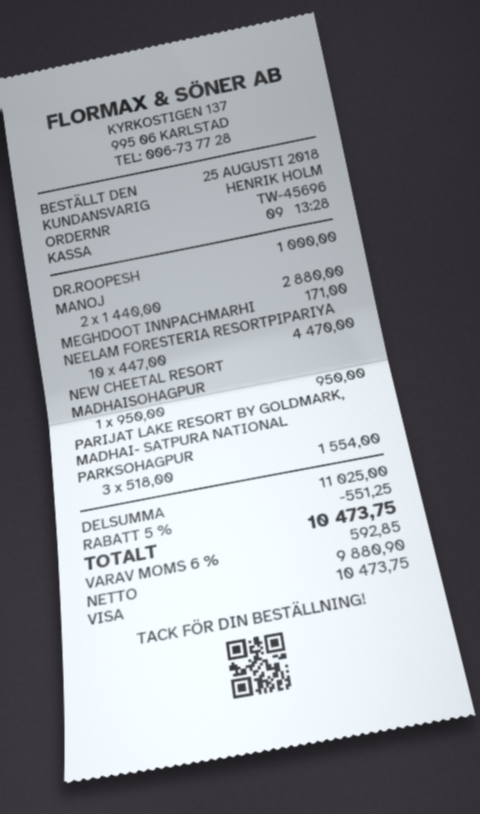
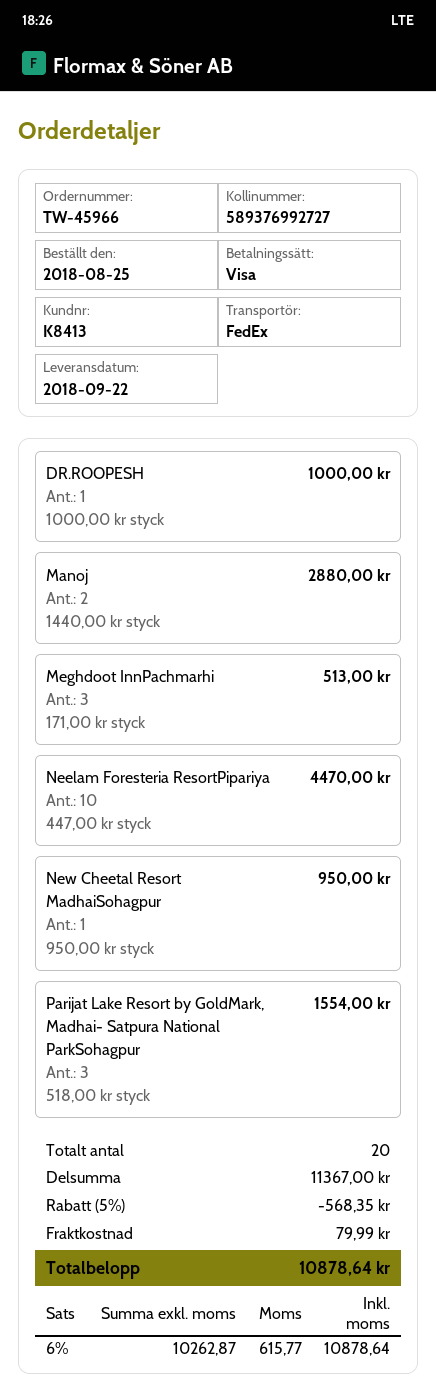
order number: TW-45696 -> TW-45966
MEGHDOOT INNPACHMARHI: 1 x 171.00 = 171.00 -> 3 x 171.00 = 513.00
subtotal: 11025.00 -> 11367.00
discount: 5% = 551.25 -> 5% = 568.35
shipping: none -> 79.99
net: 9880.90 -> 10262.87
tax: 6% = 592.85 -> 6% = 615.77
total: 10473.75 -> 10878.64

